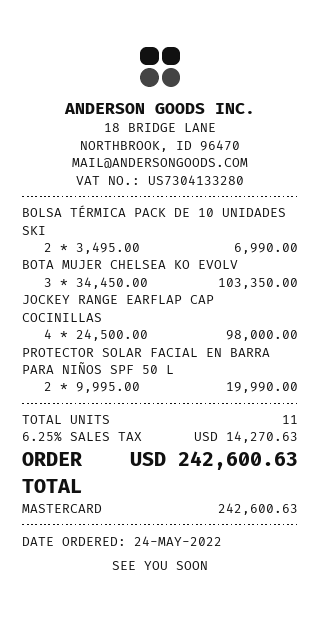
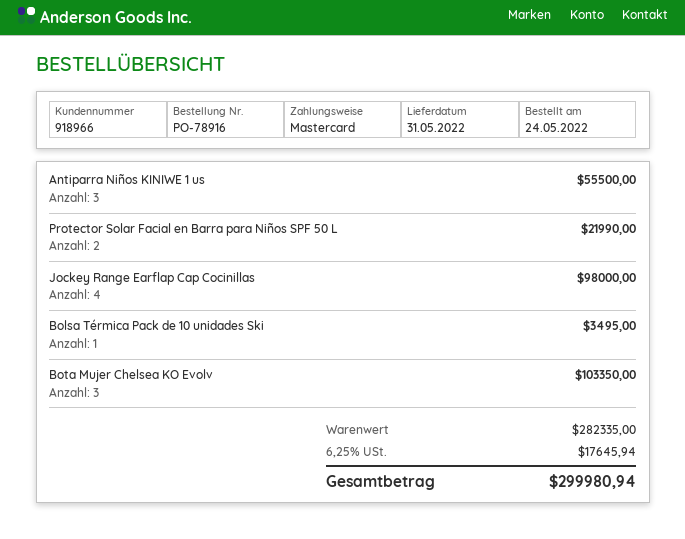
BOLSA TÉRMICA PACK DE 10 UNIDADES SKI: 2 for 6990.00 -> 1 for 3495.00
PROTECTOR SOLAR FACIAL EN BARRA PARA NIÑOS SPF 50 L: 2 for 19990.00 -> 2 for 21990.00
Antiparra Niños KINIWE 1 us: none -> 3 for 55500.00
tax: 6.25% = 14270.63 -> 6.25% = 17645.94
total: 242600.63 -> 299980.94

